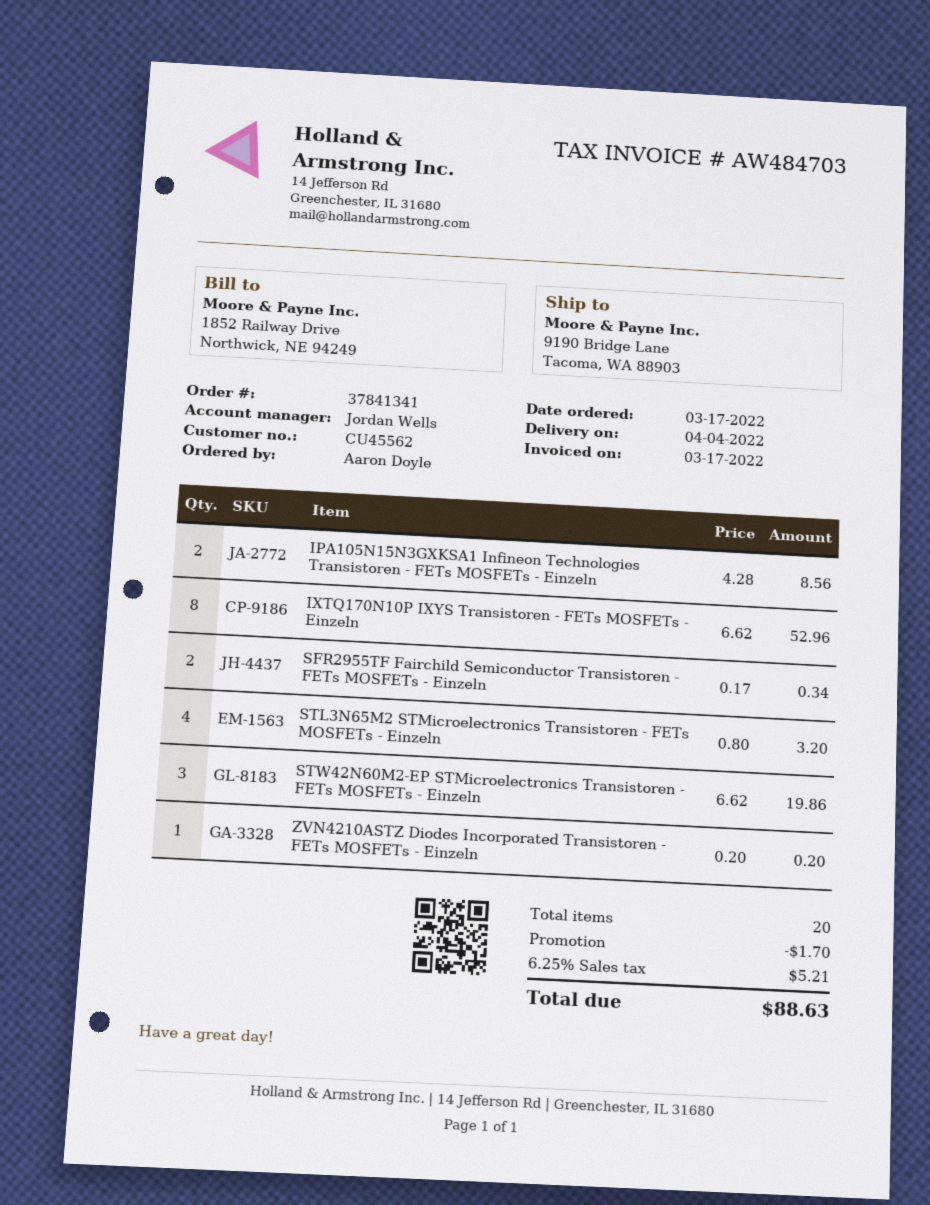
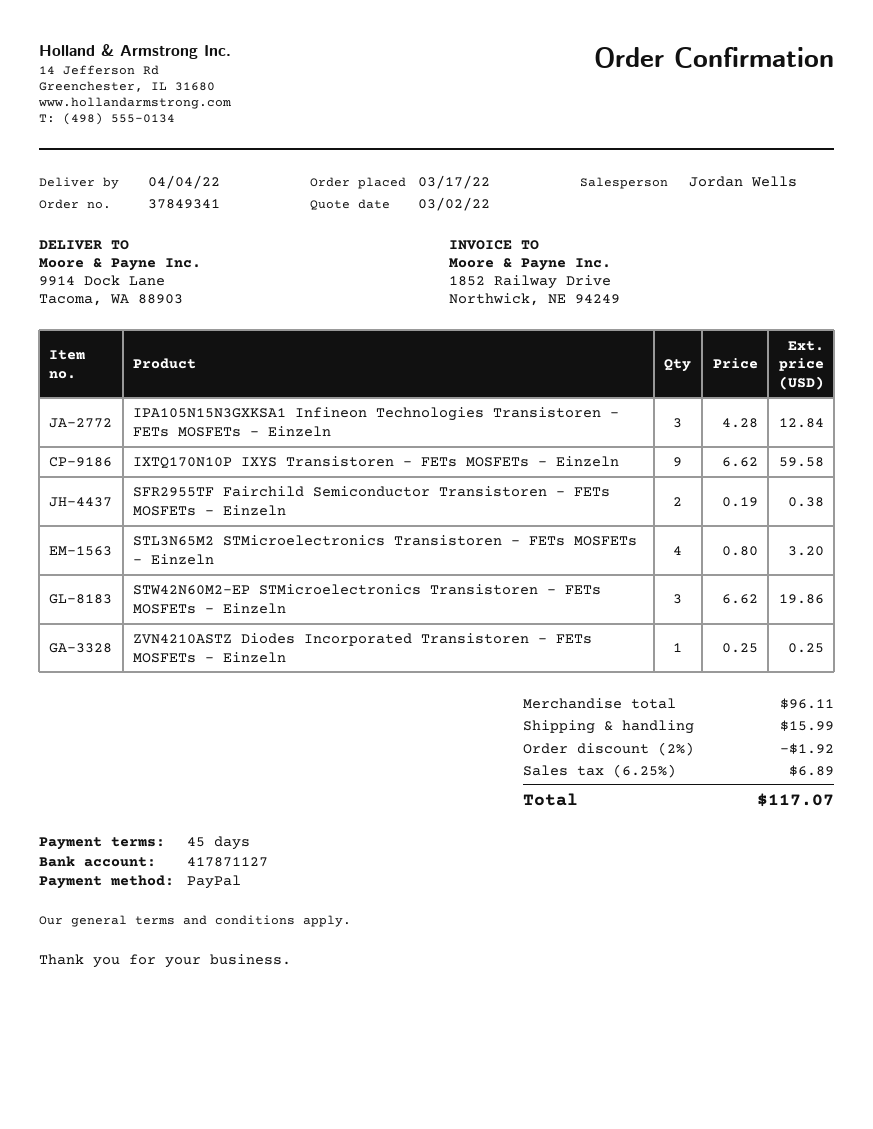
order number: 37841341 -> 37849341
ship to: 9190 Bridge Lane, Tacoma, WA 88903 -> 9914 Dock Lane, Tacoma, WA 88903
IPA105N15N3GXKSA1 Infineon Technologies Transistoren - FETs MOSFETs - Einzeln: 2 x 4.28 = 8.56 -> 3 x 4.28 = 12.84
IXTQ170N10P IXYS Transistoren - FETs MOSFETs - Einzeln: 8 x 6.62 = 52.96 -> 9 x 6.62 = 59.58
SFR2955TF Fairchild Semiconductor Transistoren - FETs MOSFETs - Einzeln: 2 x 0.17 = 0.34 -> 2 x 0.19 = 0.38
ZVN4210ASTZ Diodes Incorporated Transistoren - FETs MOSFETs - Einzeln: 1 x 0.20 = 0.20 -> 1 x 0.25 = 0.25
discount: 1.70 -> 1.92
shipping: none -> 15.99
tax: 6.25% = 5.21 -> 6.25% = 6.89
total: 88.63 -> 117.07

